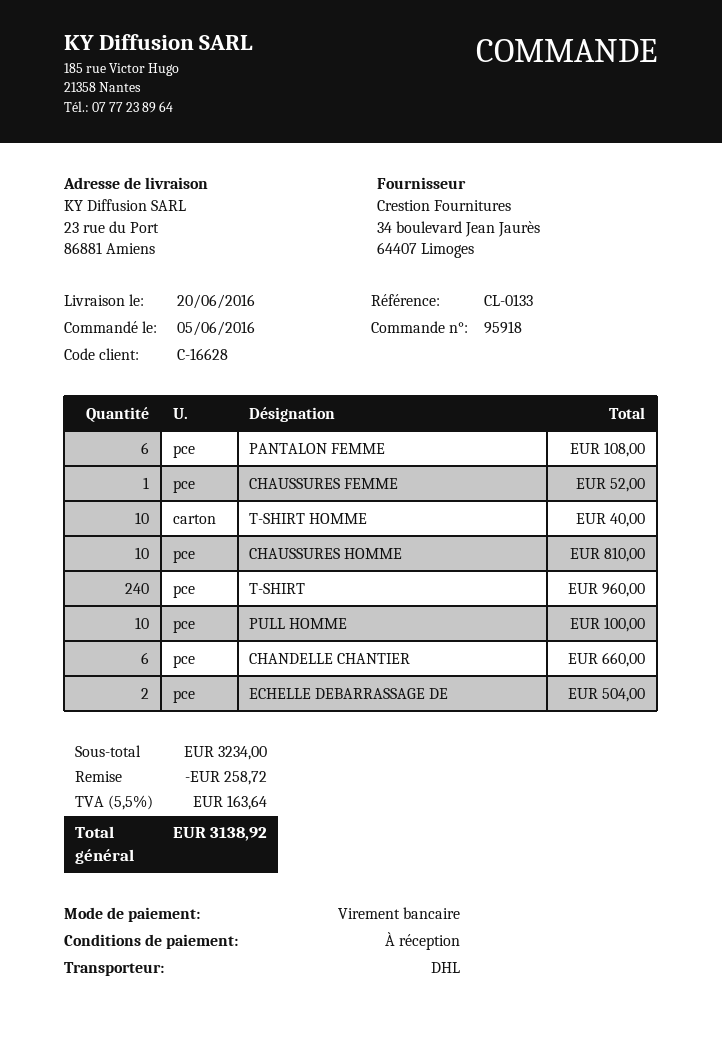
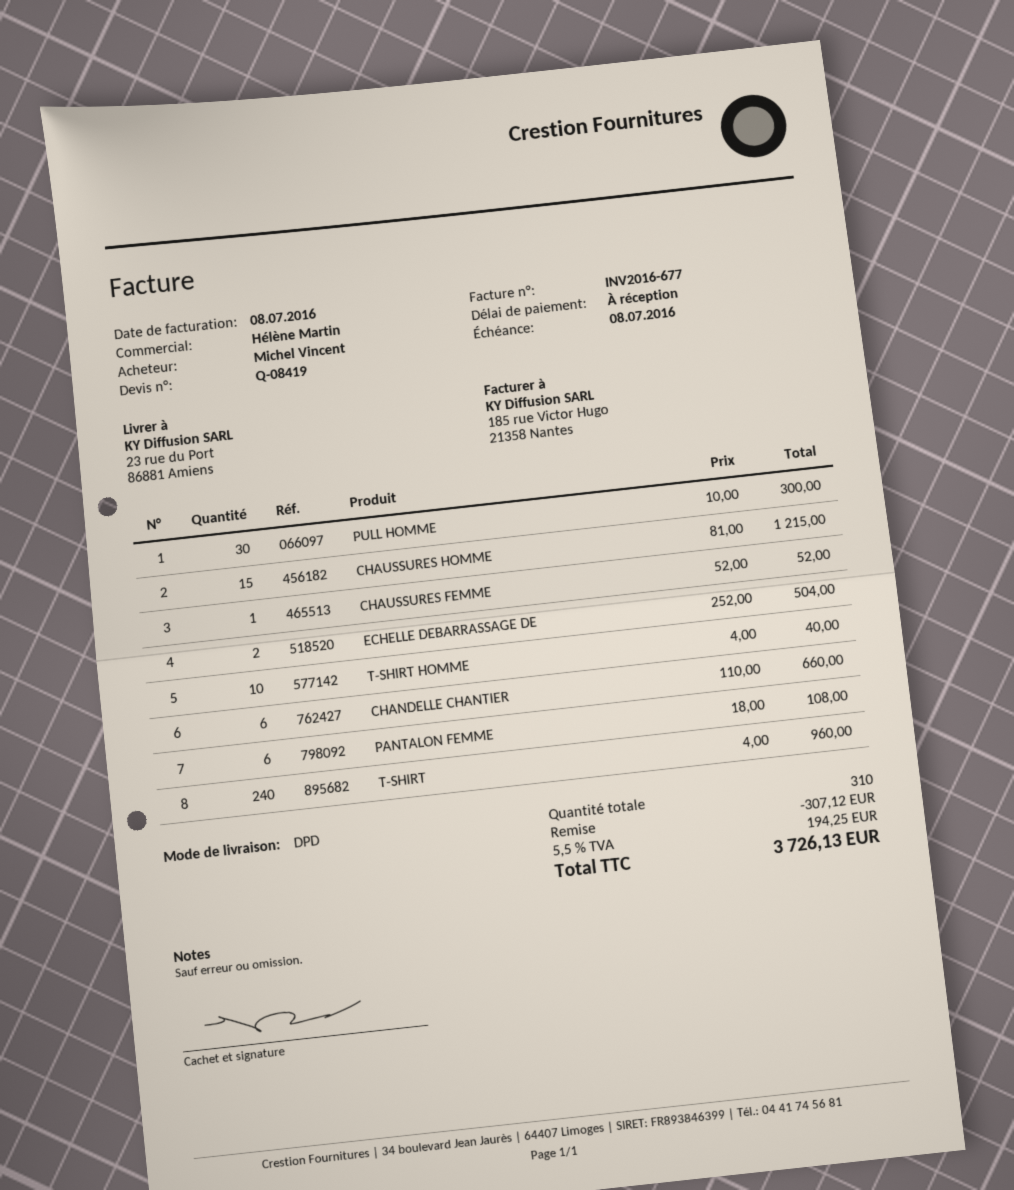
shipping method: DHL -> DPD
CHAUSSURES HOMME: 10 for 810.00 -> 15 for 1215.00
PULL HOMME: 10 for 100.00 -> 30 for 300.00
discount: 258.72 -> 307.12
tax: 5.5% = 163.64 -> 5.5% = 194.25
total: 3138.92 -> 3726.13

